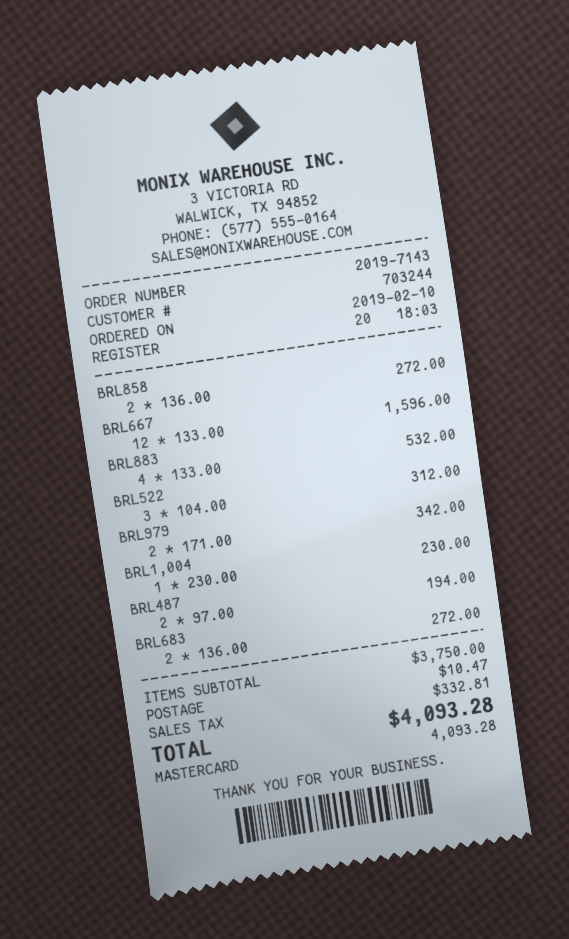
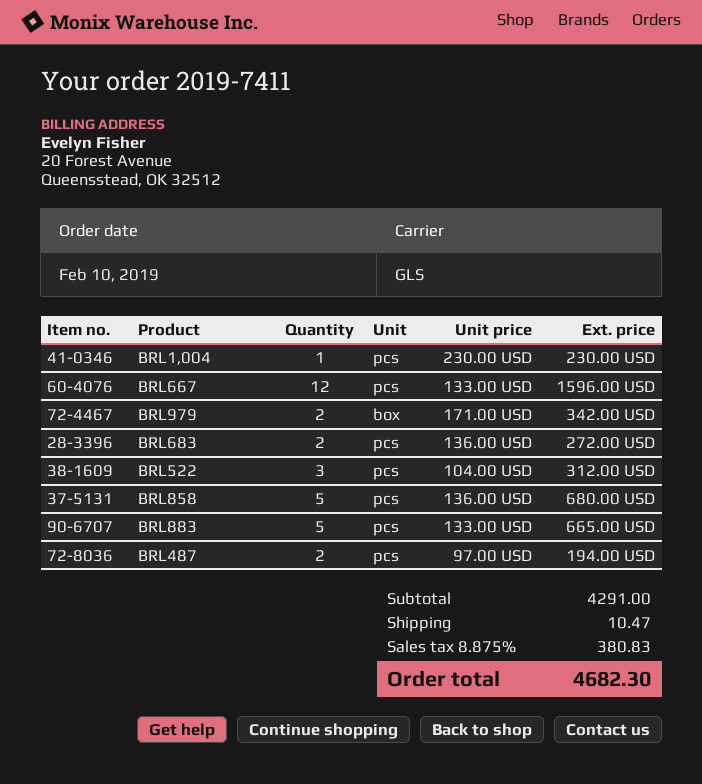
order number: 2019-7143 -> 2019-7411
BRL858: 2 x 136.00 = 272.00 -> 5 x 136.00 = 680.00
BRL883: 4 x 133.00 = 532.00 -> 5 x 133.00 = 665.00
subtotal: 3750.00 -> 4291.00
tax: 332.81 -> 380.83
total: 4093.28 -> 4682.30

